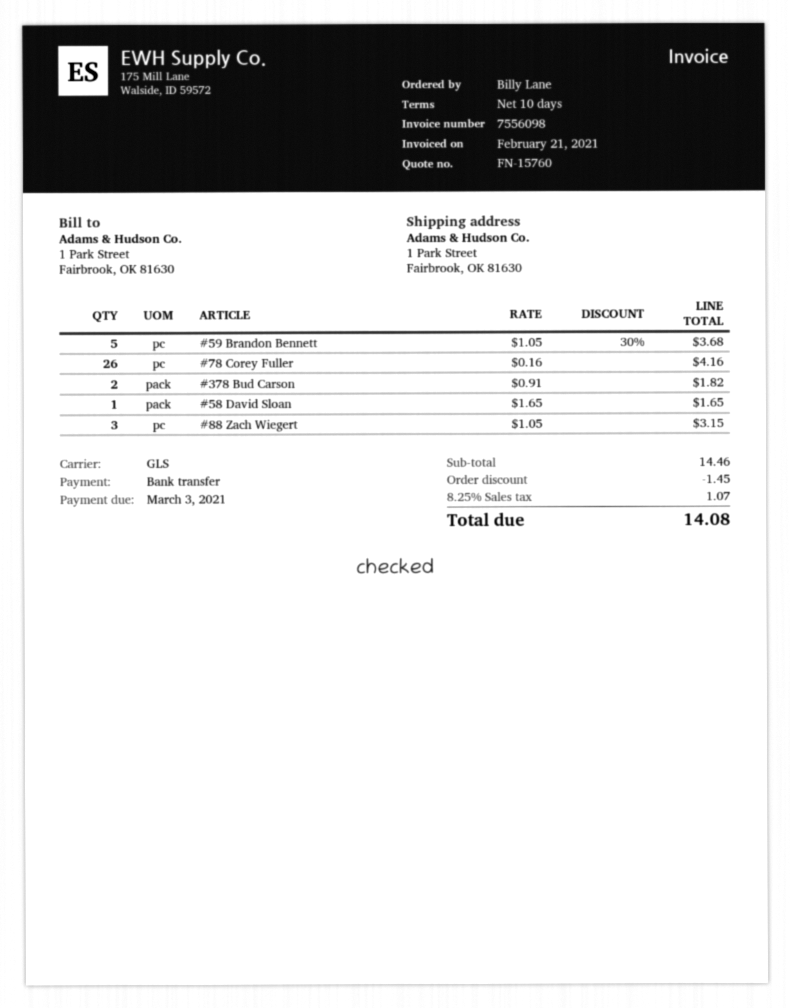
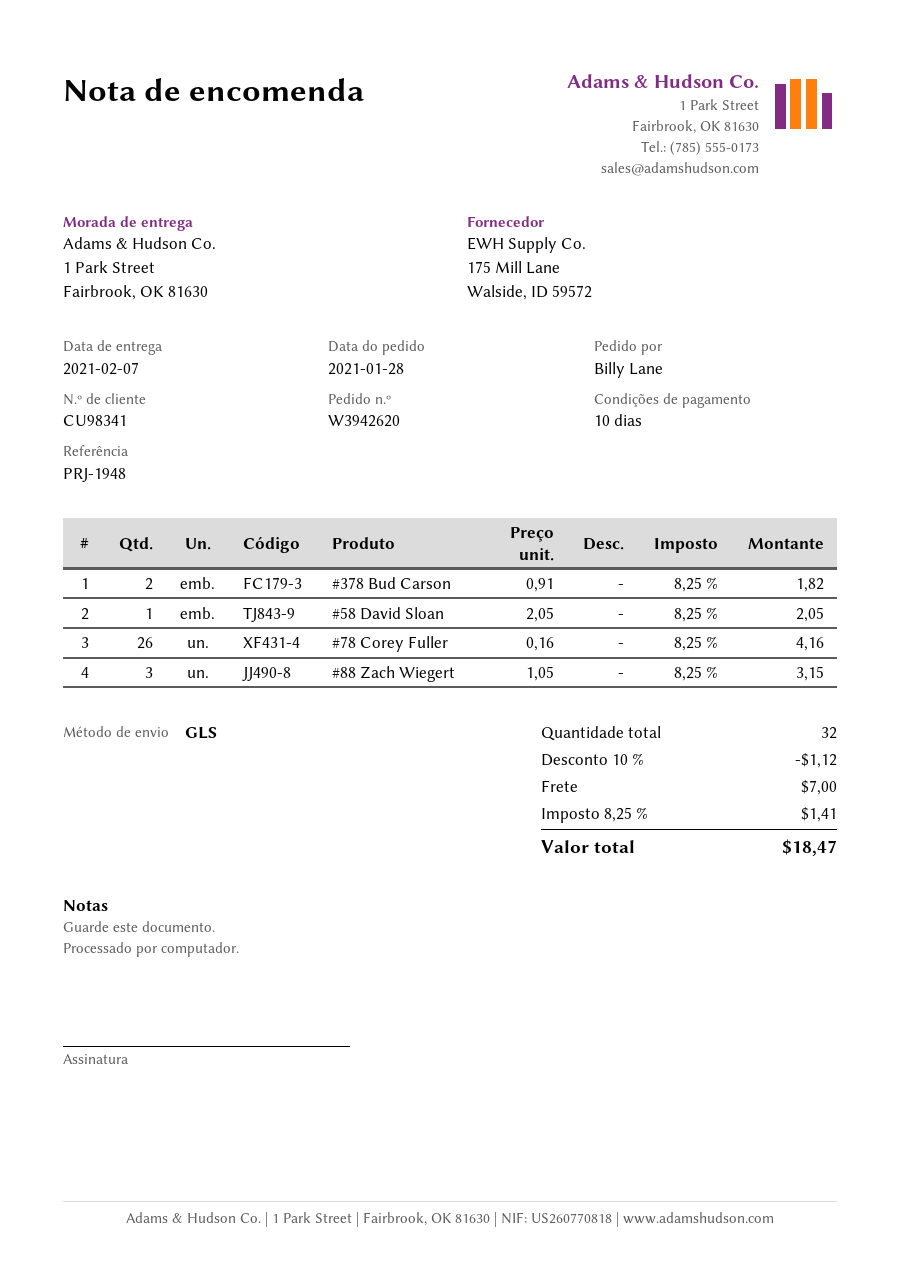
#59 Brandon Bennett: 5 x 1.05 - 30% = 3.68 -> none
#58 David Sloan: 1 x 1.65 = 1.65 -> 1 x 2.05 = 2.05
discount: 1.45 -> 1.12
shipping: none -> 7.00
tax: 8.25% = 1.07 -> 8.25% = 1.41
total: 14.08 -> 18.47

